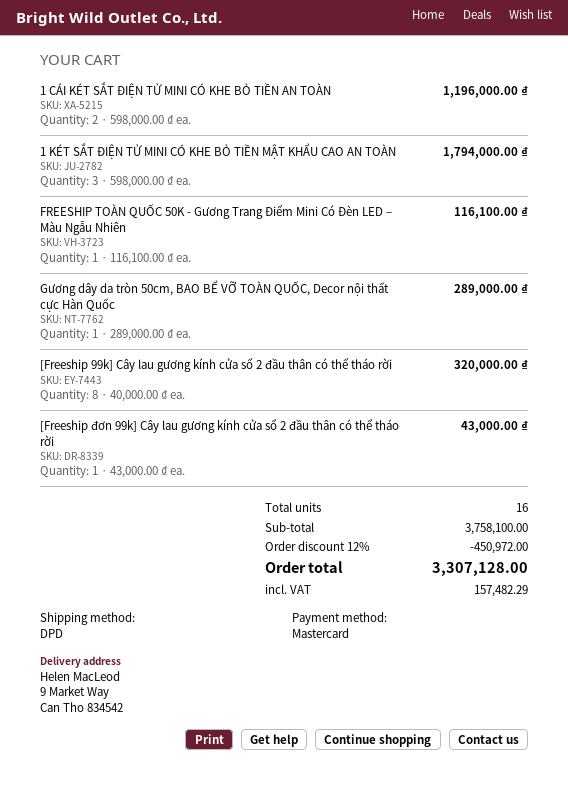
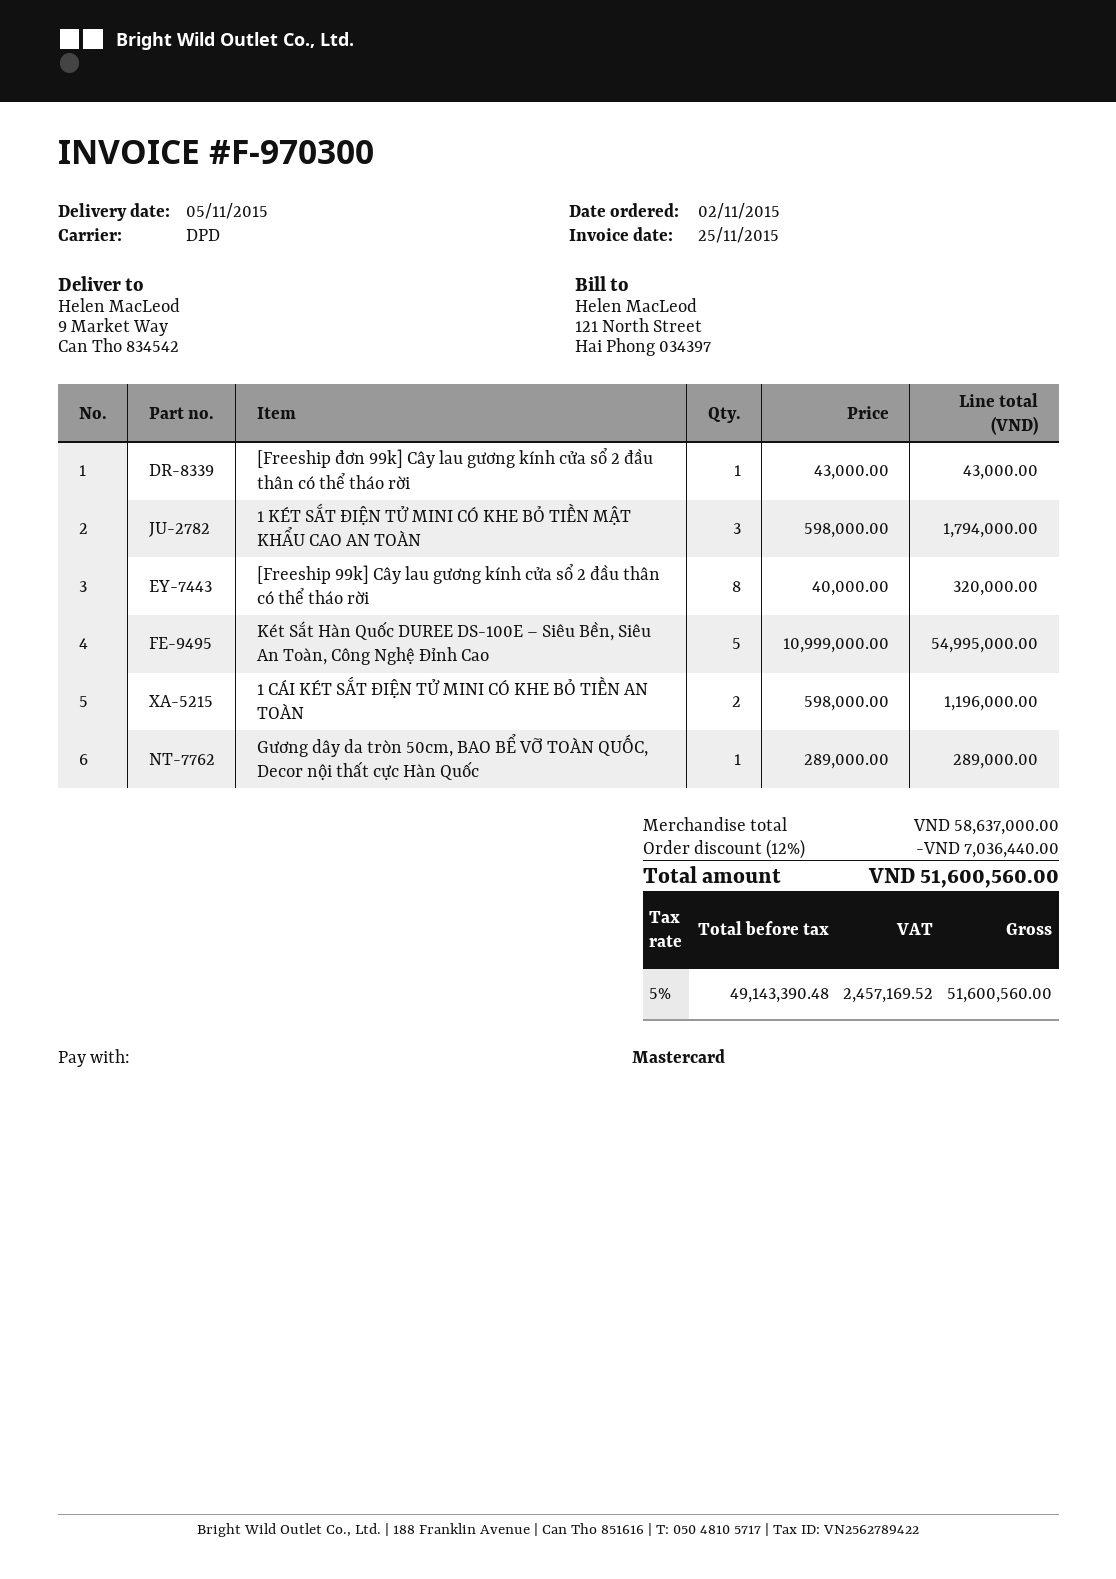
FREESHIP TOÀN QUỐC 50K - Gương Trang Điểm Mini Có Đèn LED – Màu Ngẫu Nhiên: 1 x 116100.00 = 116100.00 -> none
Két Sắt Hàn Quốc DUREE DS-100E – Siêu Bền, Siêu An Toàn, Công Nghệ Đỉnh Cao: none -> 5 x 10999000.00 = 54995000.00
subtotal: 3758100.00 -> 58637000.00
discount: 12% = 450972.00 -> 12% = 7036440.00
tax: 157482.29 -> 2457169.52
total: 3307128.00 -> 51600560.00

